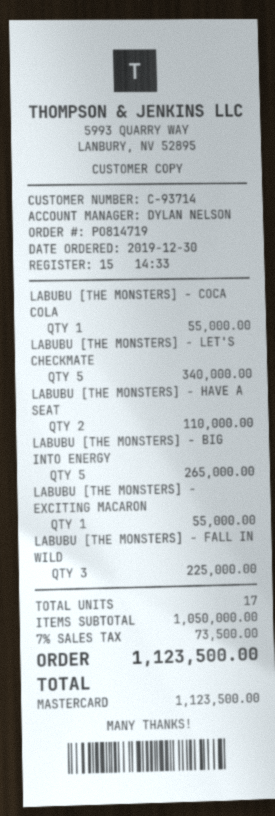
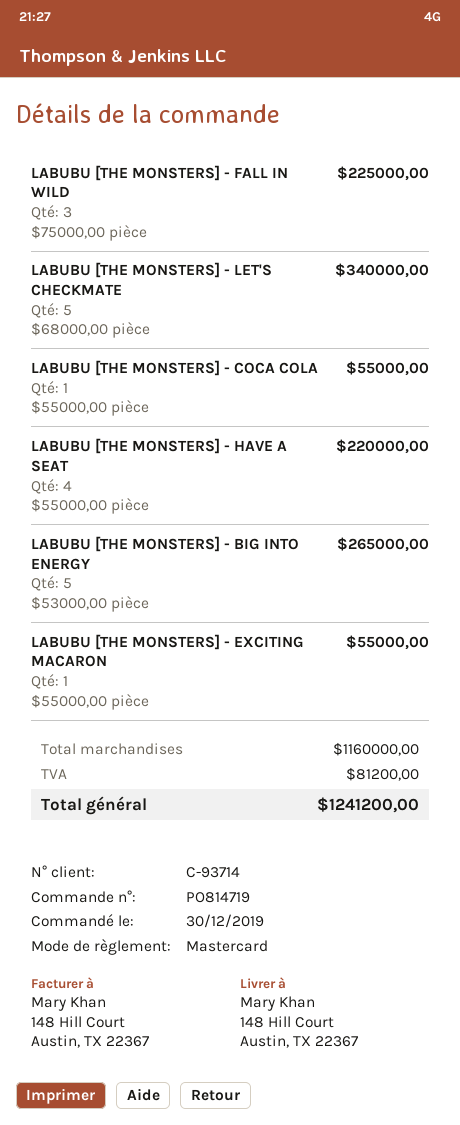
LABUBU [THE MONSTERS] - HAVE A SEAT: 2 for 110000.00 -> 4 for 220000.00
subtotal: 1050000.00 -> 1160000.00
tax: 73500.00 -> 81200.00
total: 1123500.00 -> 1241200.00

